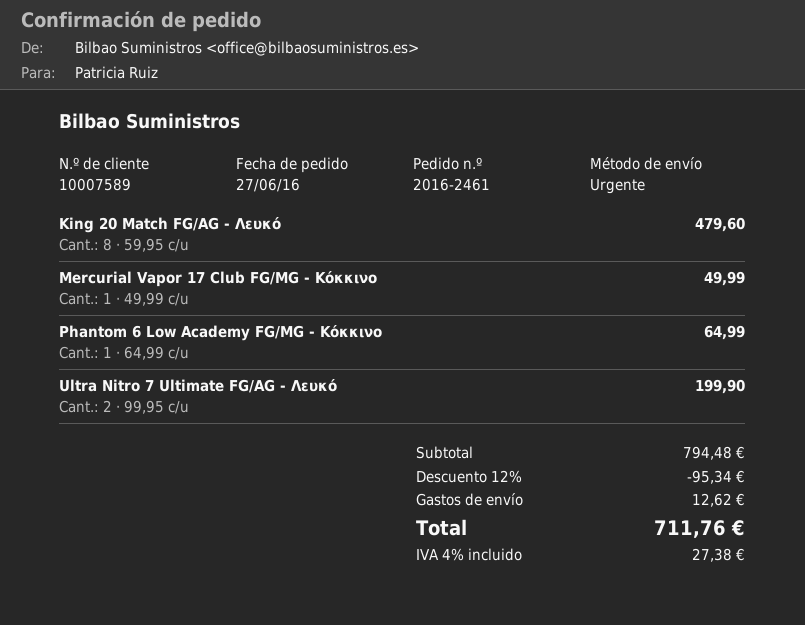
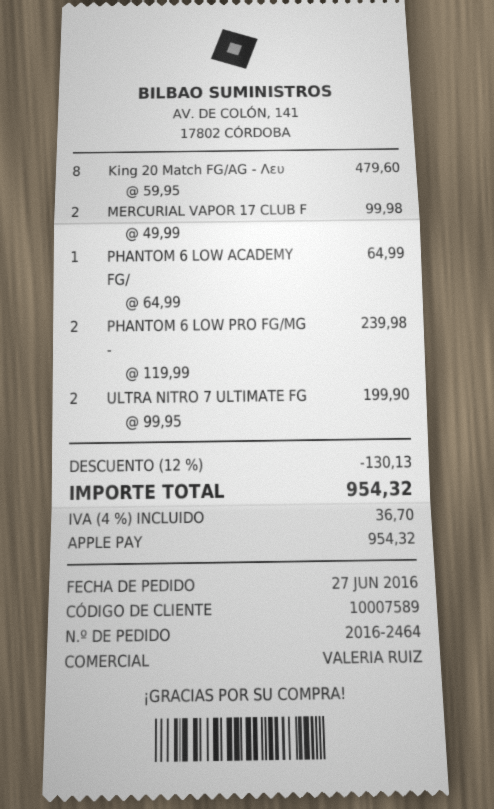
order number: 2016-2461 -> 2016-2464
Mercurial Vapor 17 Club FG/MG - Κόκκινο: 1 x 49.99 = 49.99 -> 2 x 49.99 = 99.98
PHANTOM 6 LOW PRO FG/MG -: none -> 2 x 119.99 = 239.98
discount: 12% = 95.34 -> 12% = 130.13
shipping: 12.62 -> none
tax: 4% = 27.38 -> 4% = 36.70
total: 711.76 -> 954.32

